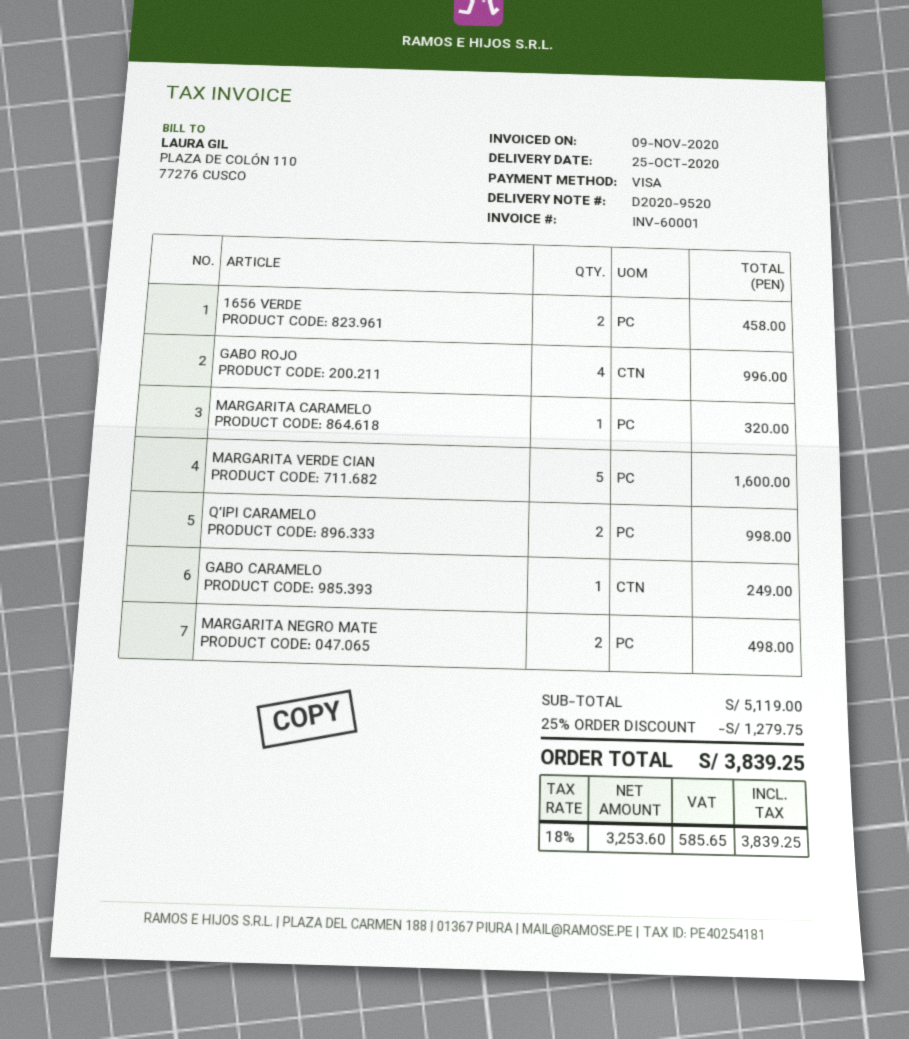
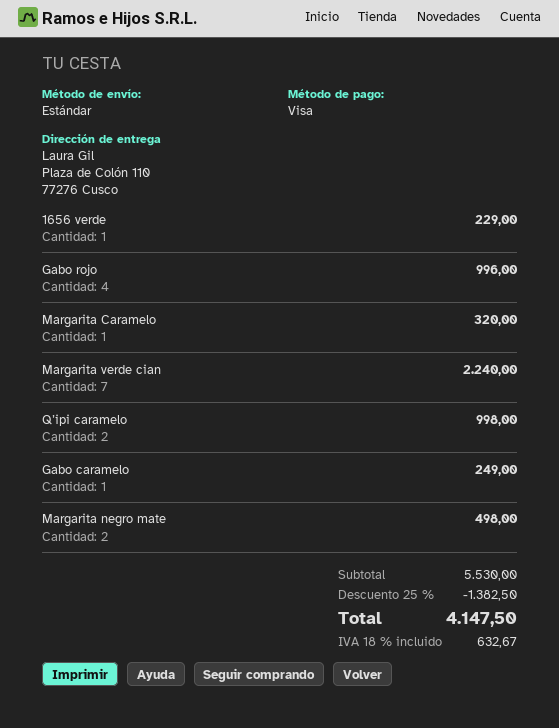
1656 VERDE: 2 for 458.00 -> 1 for 229.00
MARGARITA VERDE CIAN: 5 for 1600.00 -> 7 for 2240.00
subtotal: 5119.00 -> 5530.00
discount: 25% = 1279.75 -> 25% = 1382.50
tax: 18% = 585.65 -> 18% = 632.67
total: 3839.25 -> 4147.50

